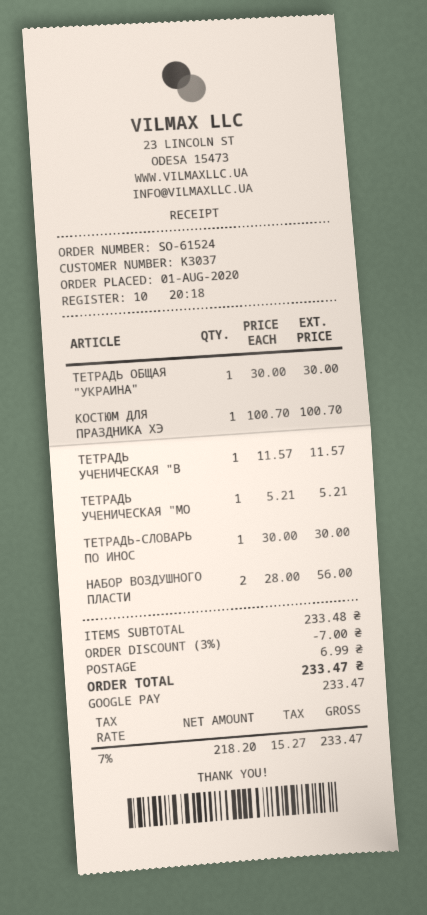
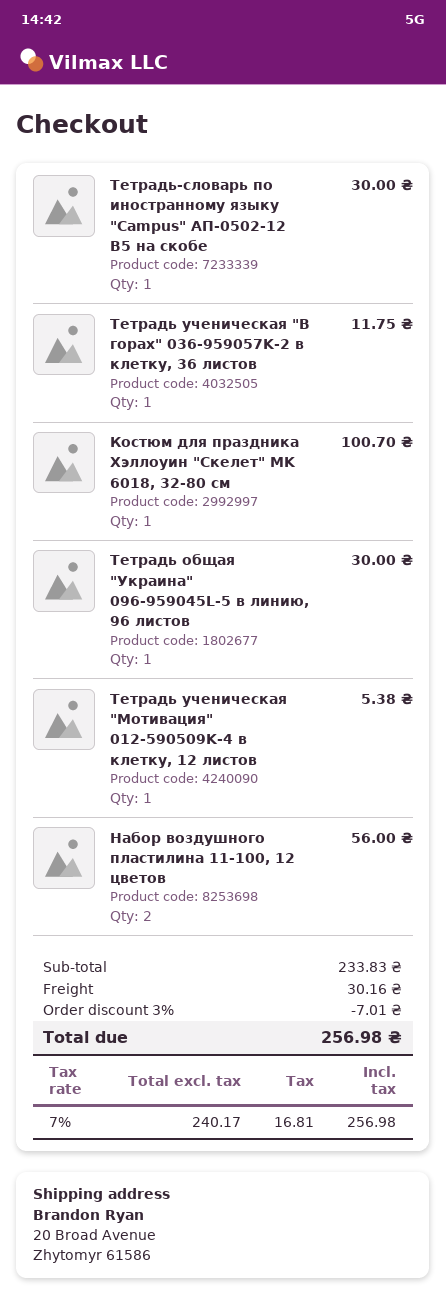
ТЕТРАДЬ УЧЕНИЧЕСКАЯ "В: 1 for 11.57 -> 1 for 11.75
ТЕТРАДЬ УЧЕНИЧЕСКАЯ "МО: 1 for 5.21 -> 1 for 5.38
subtotal: 233.48 -> 233.83
discount: 3% = 7.00 -> 3% = 7.01
shipping: 6.99 -> 30.16
net: 218.20 -> 240.17
tax: 7% = 15.27 -> 7% = 16.81
total: 233.47 -> 256.98

